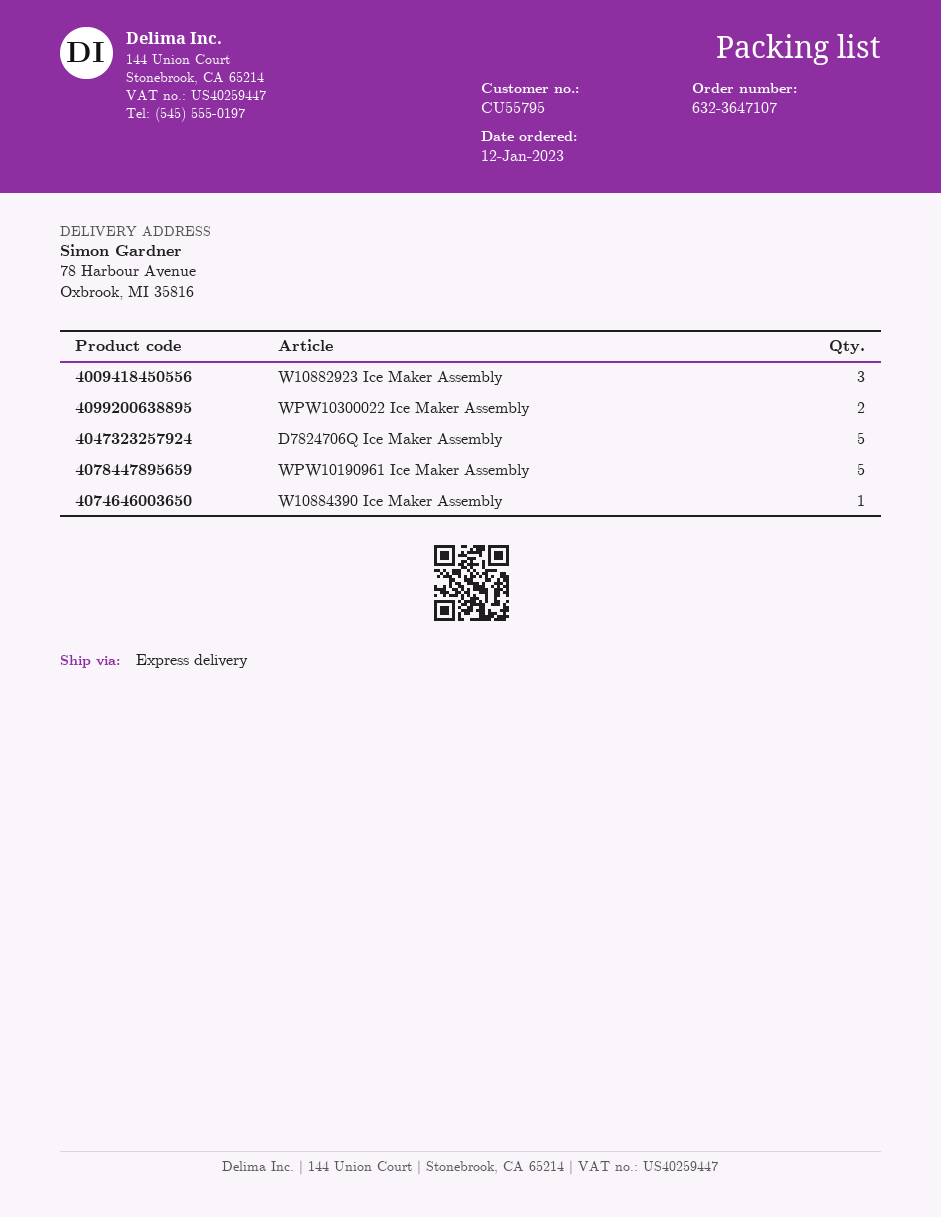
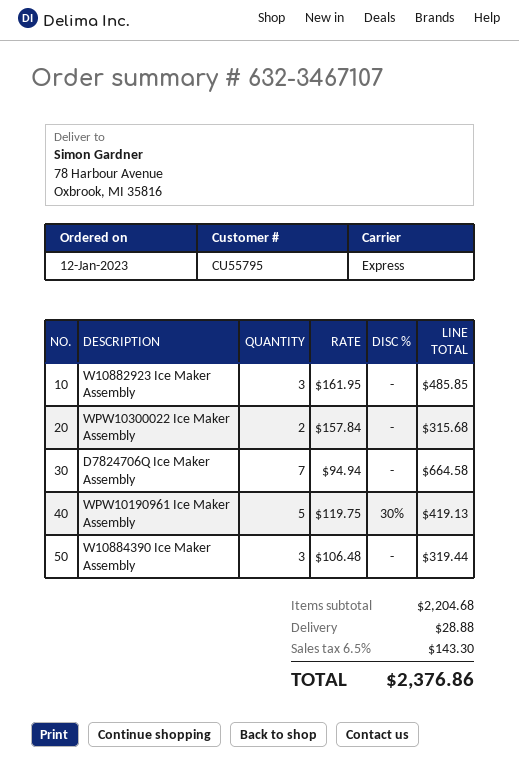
order number: 632-3647107 -> 632-3467107
D7824706Q Ice Maker Assembly: 5 -> 7
W10884390 Ice Maker Assembly: 1 -> 3

